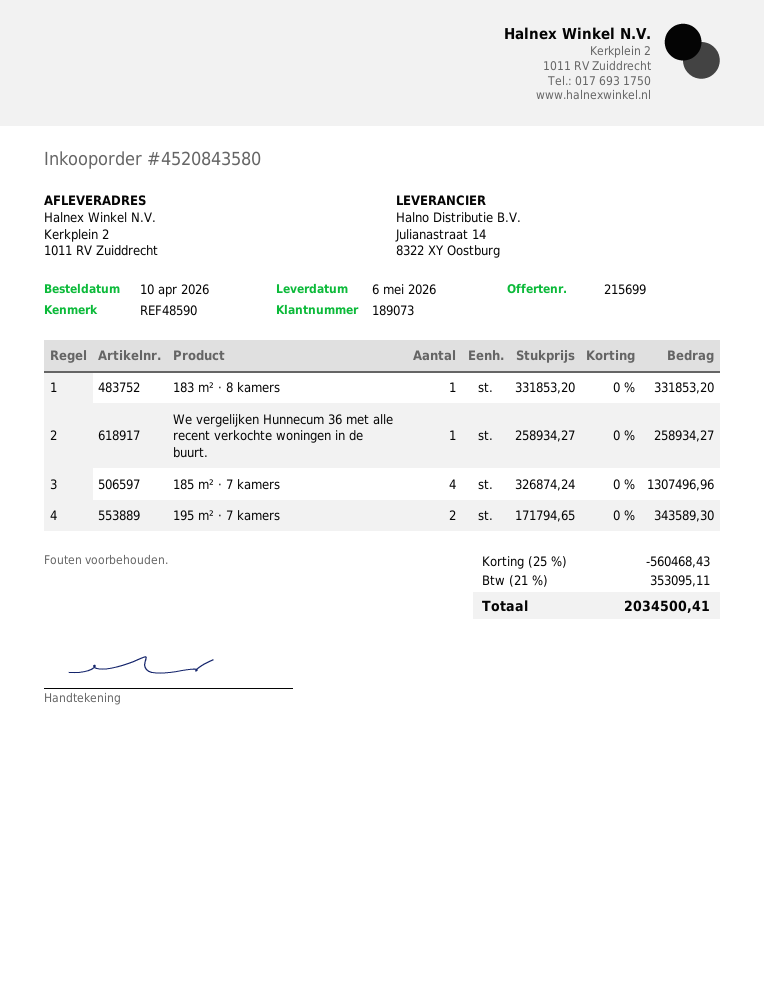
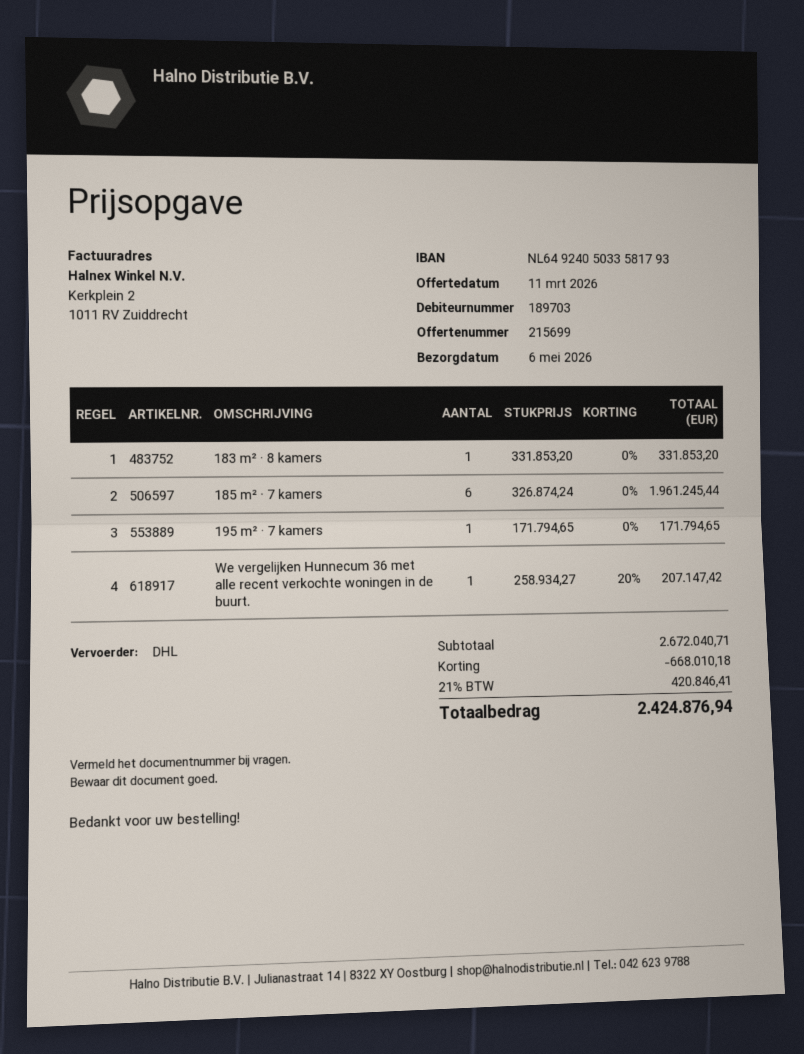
customer number: 189073 -> 189703
We vergelijken Hunnecum 36 met alle recent verkochte woningen in de buurt.: 1 x 258934.27 = 258934.27 -> 1 x 258934.27 - 20% = 207147.42
185 m² · 7 kamers: 4 x 326874.24 = 1307496.96 -> 6 x 326874.24 = 1961245.44
195 m² · 7 kamers: 2 x 171794.65 = 343589.30 -> 1 x 171794.65 = 171794.65
discount: 560468.43 -> 668010.18
tax: 21% = 353095.11 -> 21% = 420846.41
total: 2034500.41 -> 2424876.94

